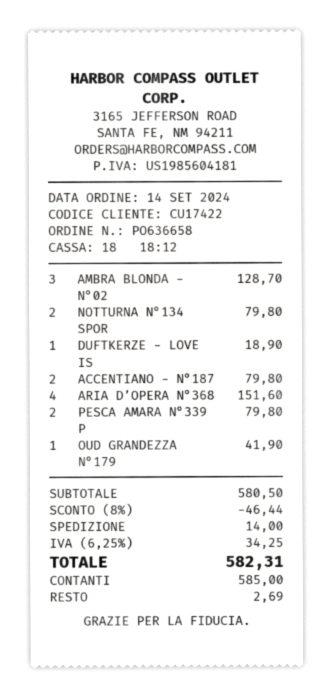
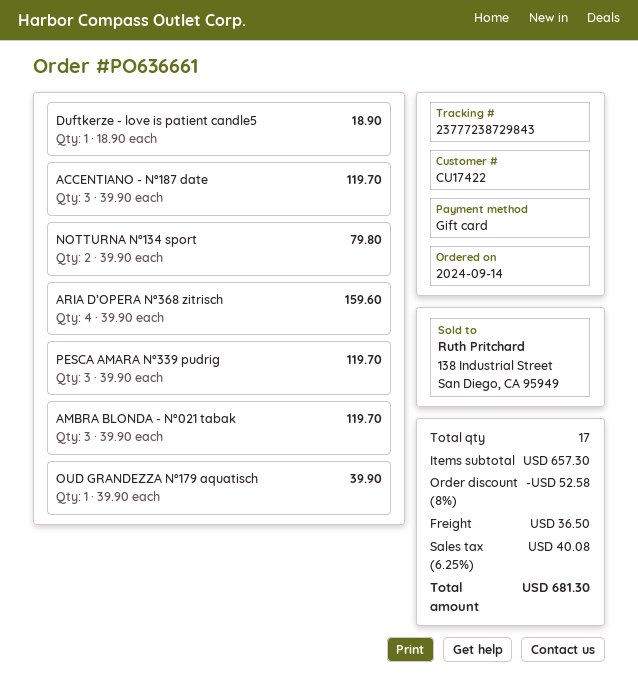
order number: PO636658 -> PO636661
payment method: cash -> gift card
AMBRA BLONDA - N°02: 3 for 128.70 -> 3 for 119.70
ACCENTIANO - N°187: 2 for 79.80 -> 3 for 119.70
ARIA D’OPERA N°368: 4 for 151.60 -> 4 for 159.60
PESCA AMARA N°339 P: 2 for 79.80 -> 3 for 119.70
OUD GRANDEZZA N°179: 1 for 41.90 -> 1 for 39.90
subtotal: 580.50 -> 657.30
discount: 8% = 46.44 -> 8% = 52.58
shipping: 14.00 -> 36.50
tax: 6.25% = 34.25 -> 6.25% = 40.08
total: 582.31 -> 681.30

